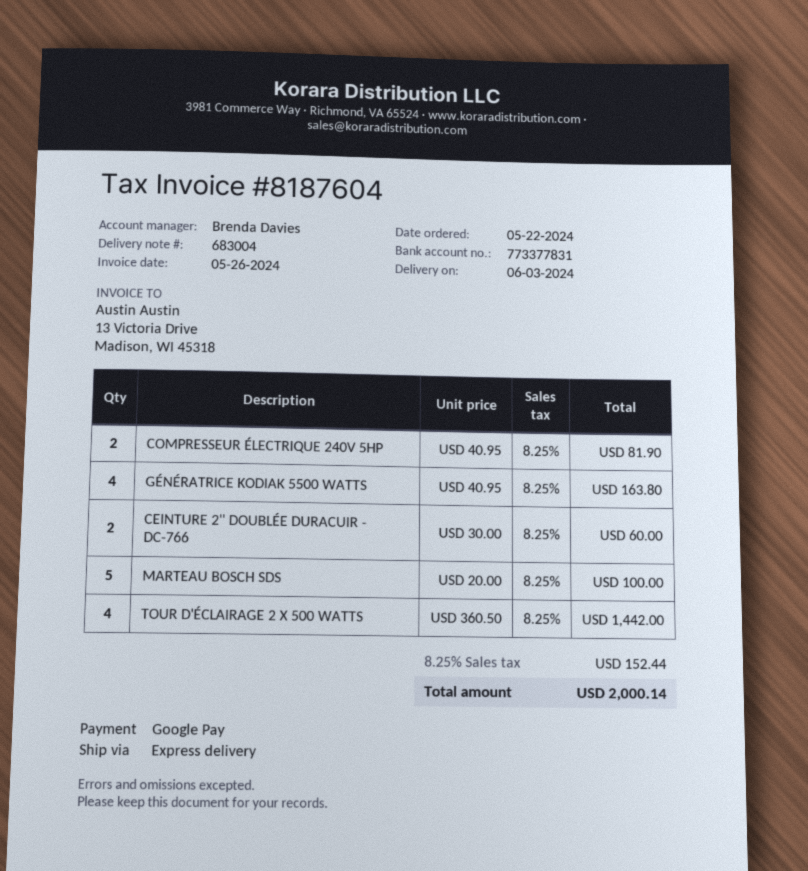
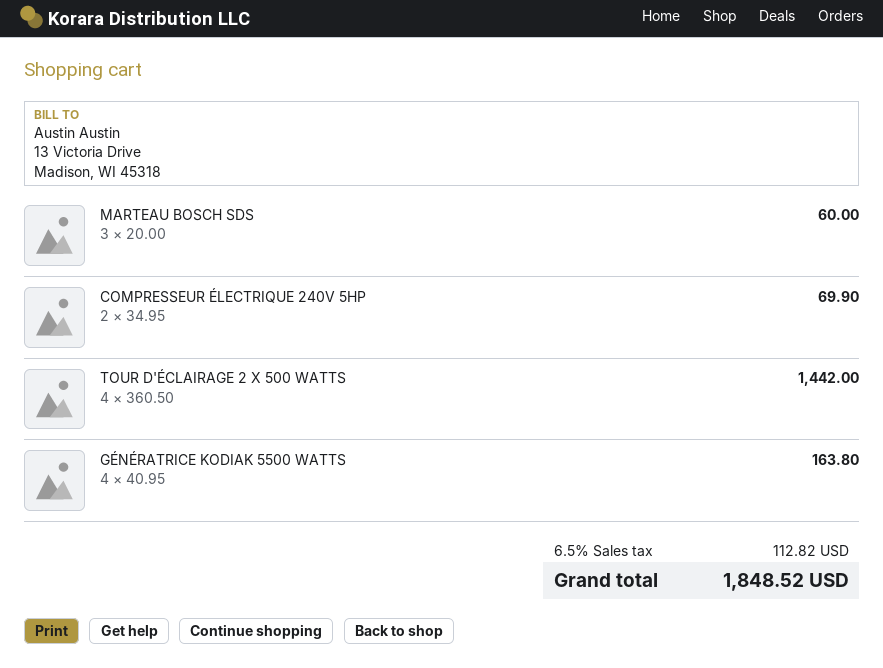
COMPRESSEUR ÉLECTRIQUE 240V 5HP: 2 x 40.95 = 81.90 -> 2 x 34.95 = 69.90
CEINTURE 2'' DOUBLÉE DURACUIR - DC-766: 2 x 30.00 = 60.00 -> none
MARTEAU BOSCH SDS: 5 x 20.00 = 100.00 -> 3 x 20.00 = 60.00
tax: 8.25% = 152.44 -> 6.5% = 112.82
total: 2000.14 -> 1848.52

